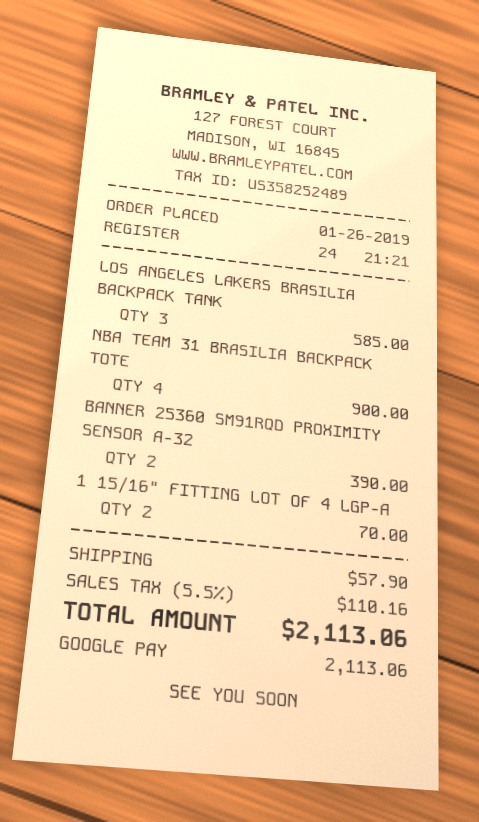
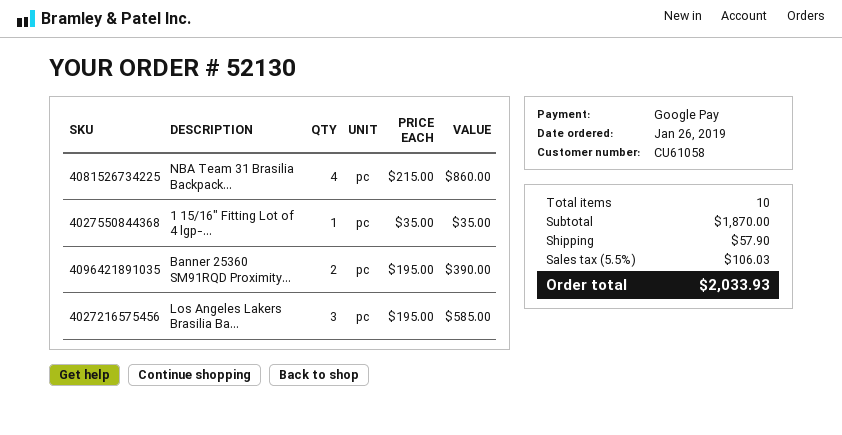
NBA TEAM 31 BRASILIA BACKPACK TOTE: 4 for 900.00 -> 4 for 860.00
1 15/16" FITTING LOT OF 4 LGP-A: 2 for 70.00 -> 1 for 35.00
tax: 5.5% = 110.16 -> 5.5% = 106.03
total: 2113.06 -> 2033.93

